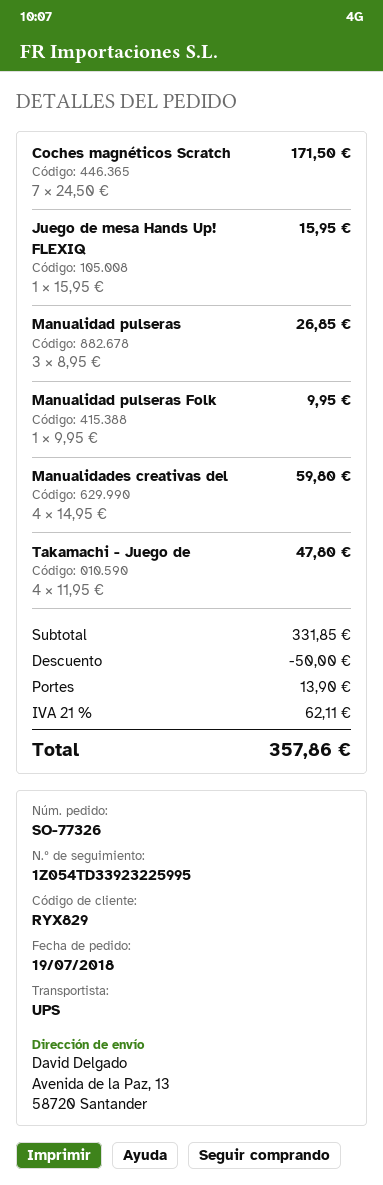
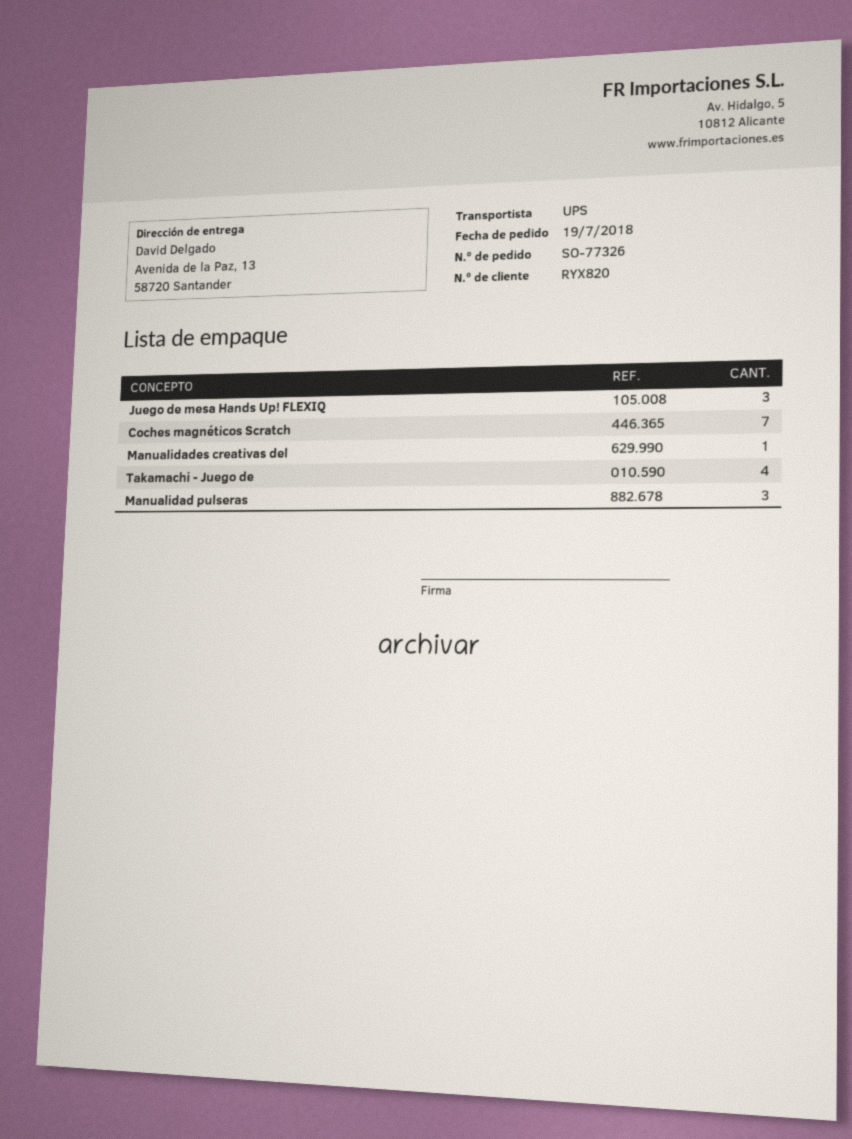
customer number: RYX829 -> RYX820
Juego de mesa Hands Up! FLEXIQ: 1 -> 3
Manualidad pulseras Folk: 1 -> none
Manualidades creativas del: 4 -> 1

